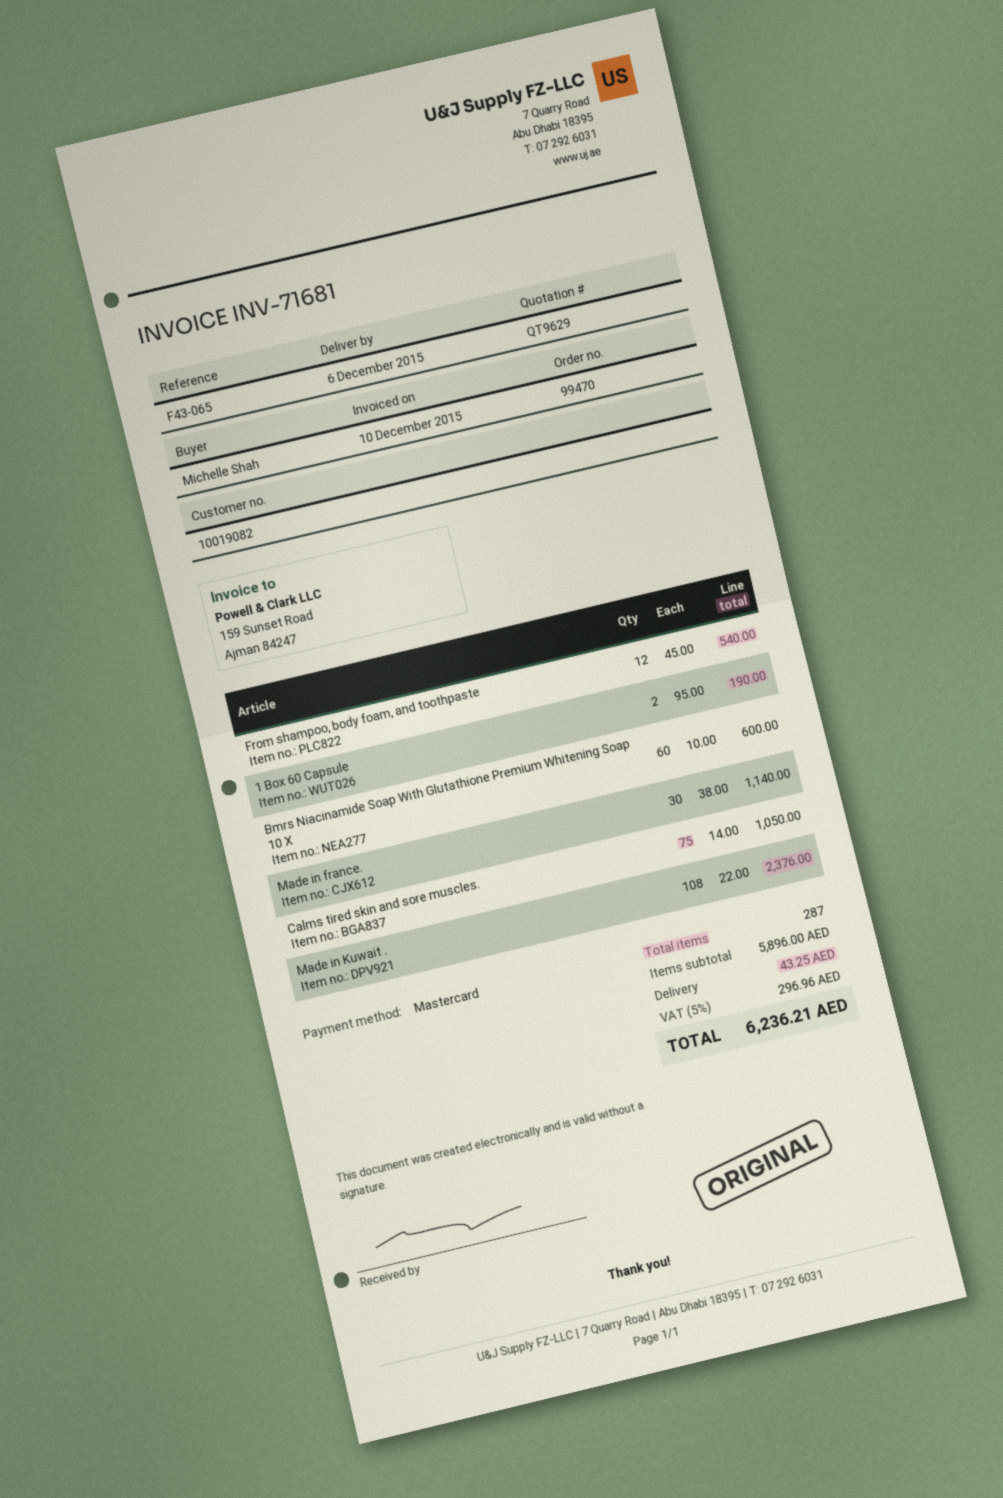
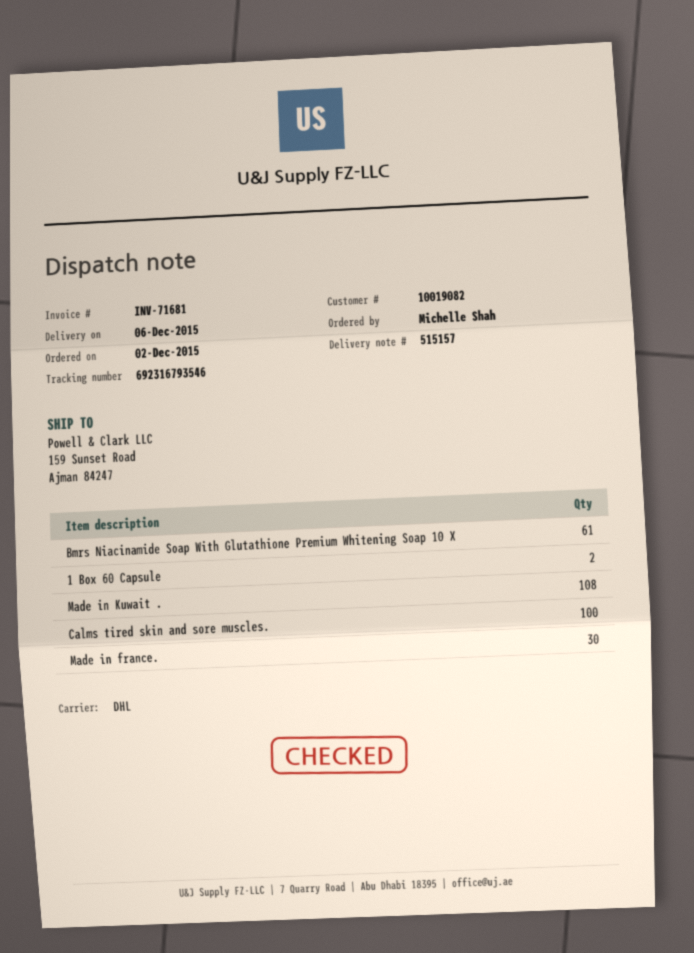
From shampoo, body foam, and toothpaste: 12 -> none
Bmrs Niacinamide Soap With Glutathione Premium Whitening Soap 10 X: 60 -> 61
Calms tired skin and sore muscles.: 75 -> 100

